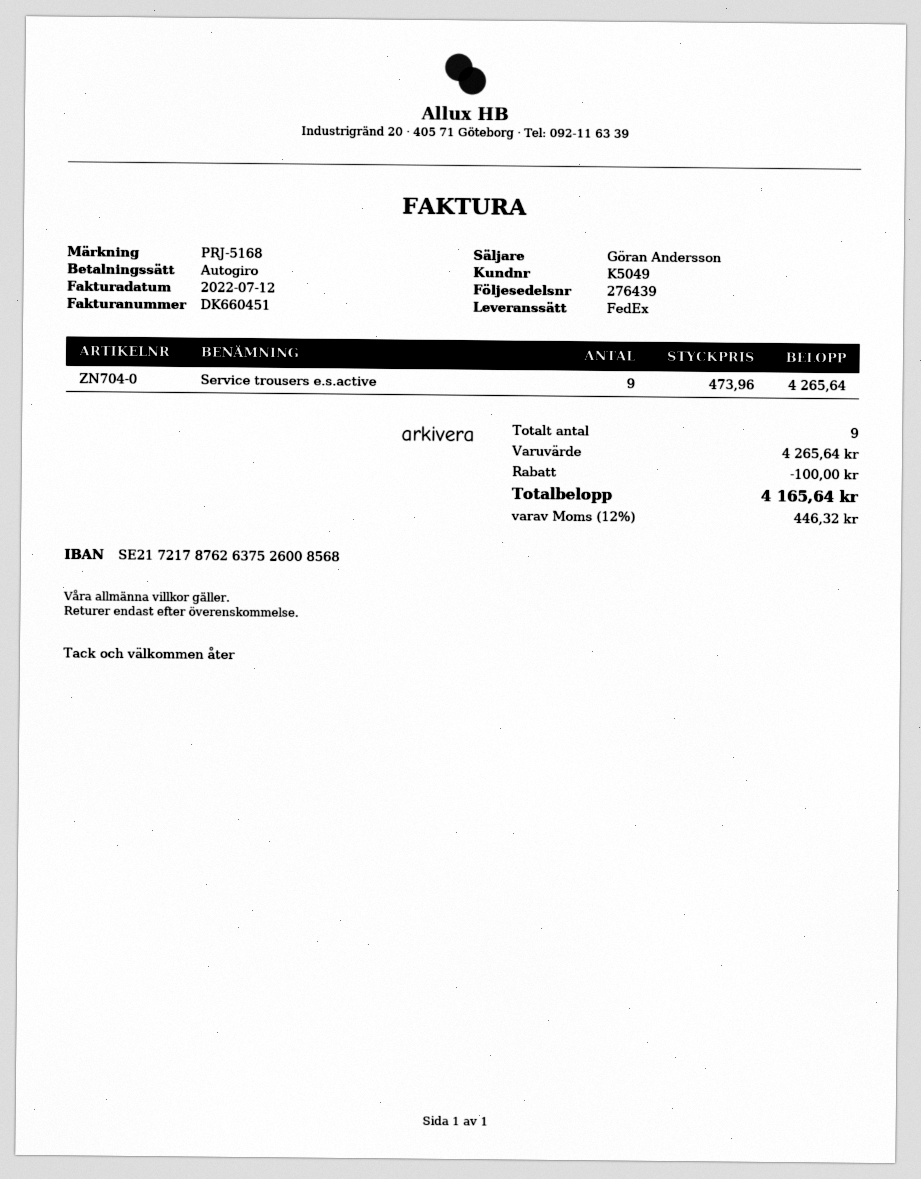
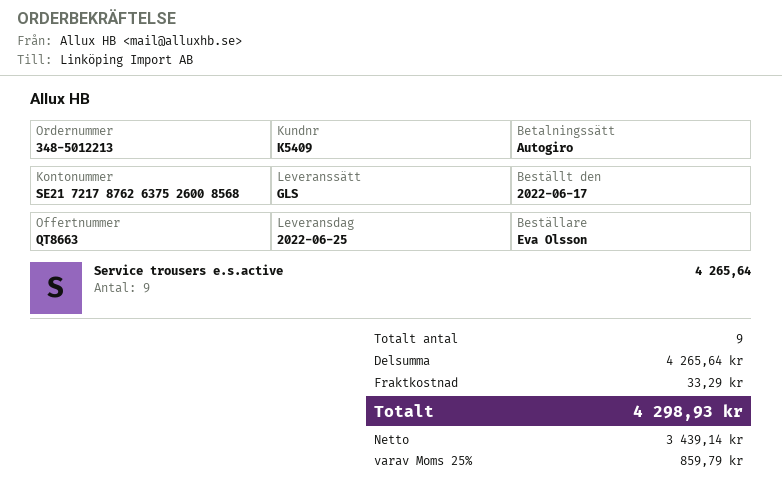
customer number: K5049 -> K5409
shipping method: FedEx -> GLS
discount: 100.00 -> none
shipping: none -> 33.29
tax: 12% = 446.32 -> 25% = 859.79
total: 4165.64 -> 4298.93

